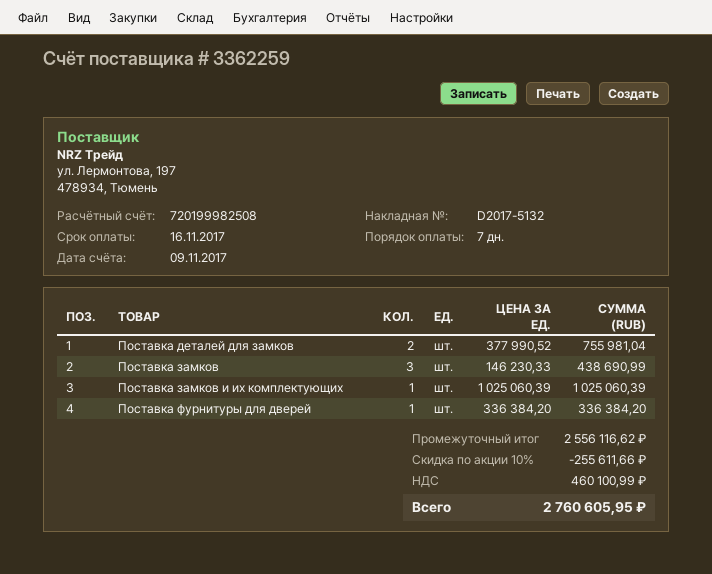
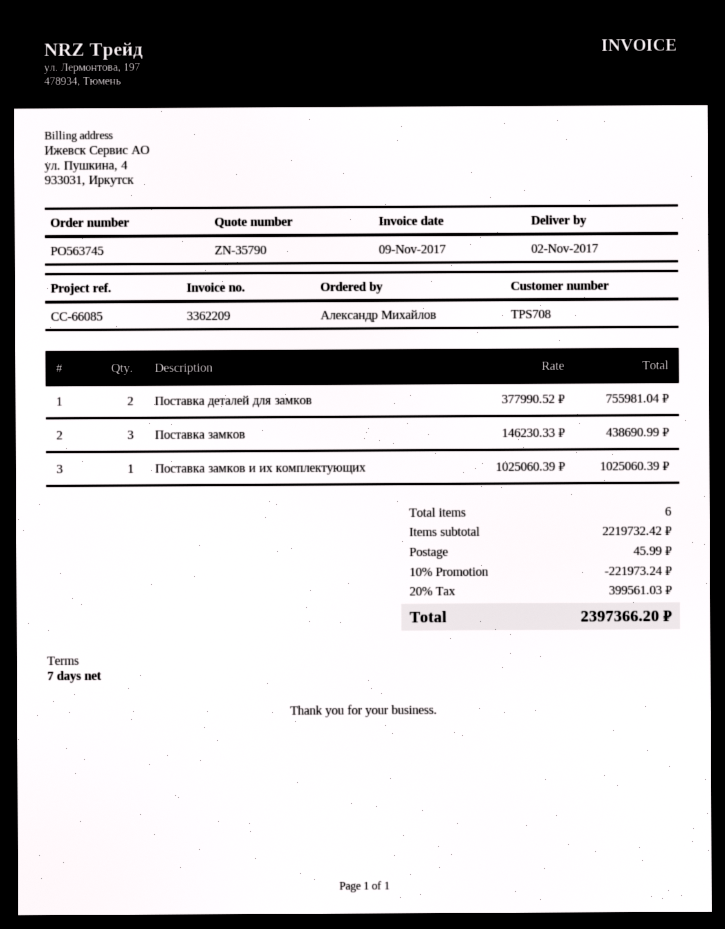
invoice number: 3362259 -> 3362209
Поставка фурнитуры для дверей: 1 x 336384.20 = 336384.20 -> none
subtotal: 2556116.62 -> 2219732.42
discount: 10% = 255611.66 -> 10% = 221973.24
shipping: none -> 45.99
tax: 460100.99 -> 399561.03
total: 2760605.95 -> 2397366.20

